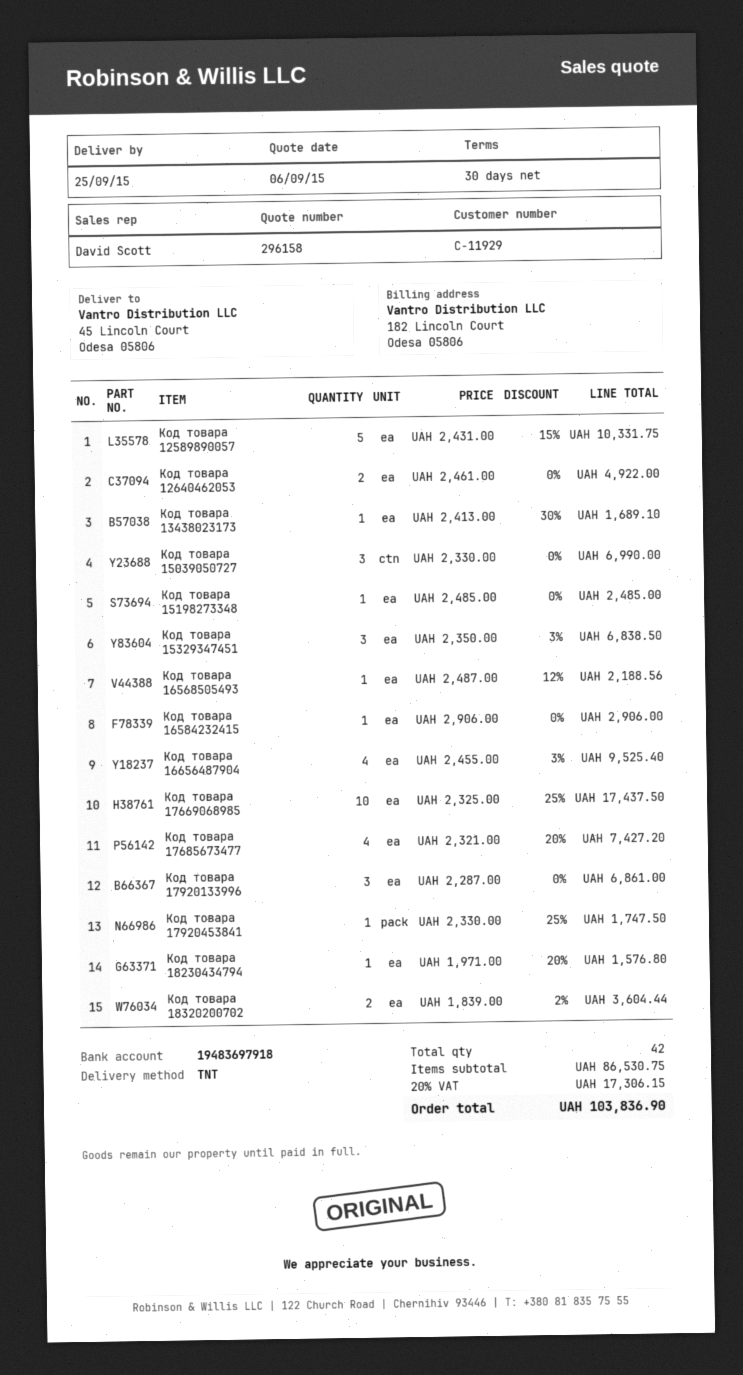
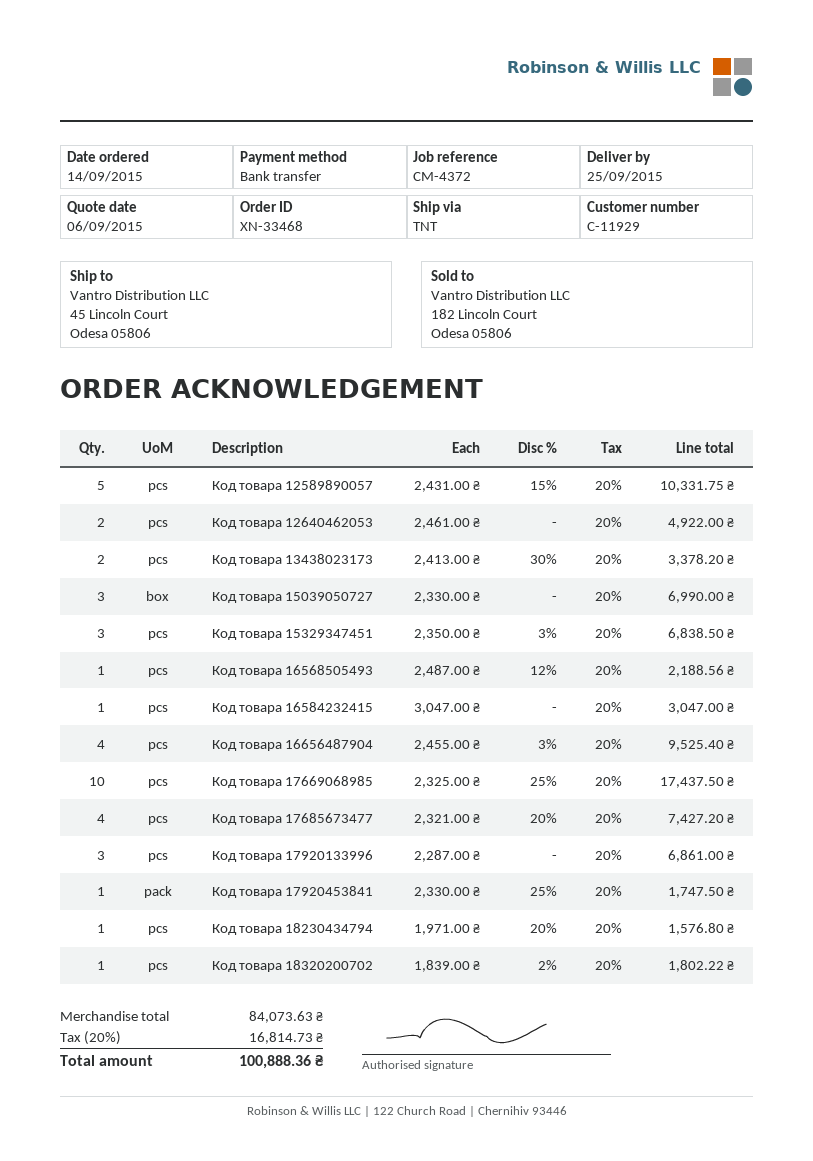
Код товара 13438023173: 1 x 2413.00 - 30% = 1689.10 -> 2 x 2413.00 - 30% = 3378.20
Код товара 15198273348: 1 x 2485.00 = 2485.00 -> none
Код товара 16584232415: 1 x 2906.00 = 2906.00 -> 1 x 3047.00 = 3047.00
Код товара 18320200702: 2 x 1839.00 - 2% = 3604.44 -> 1 x 1839.00 - 2% = 1802.22
subtotal: 86530.75 -> 84073.63
tax: 20% = 17306.15 -> 20% = 16814.73
total: 103836.90 -> 100888.36

